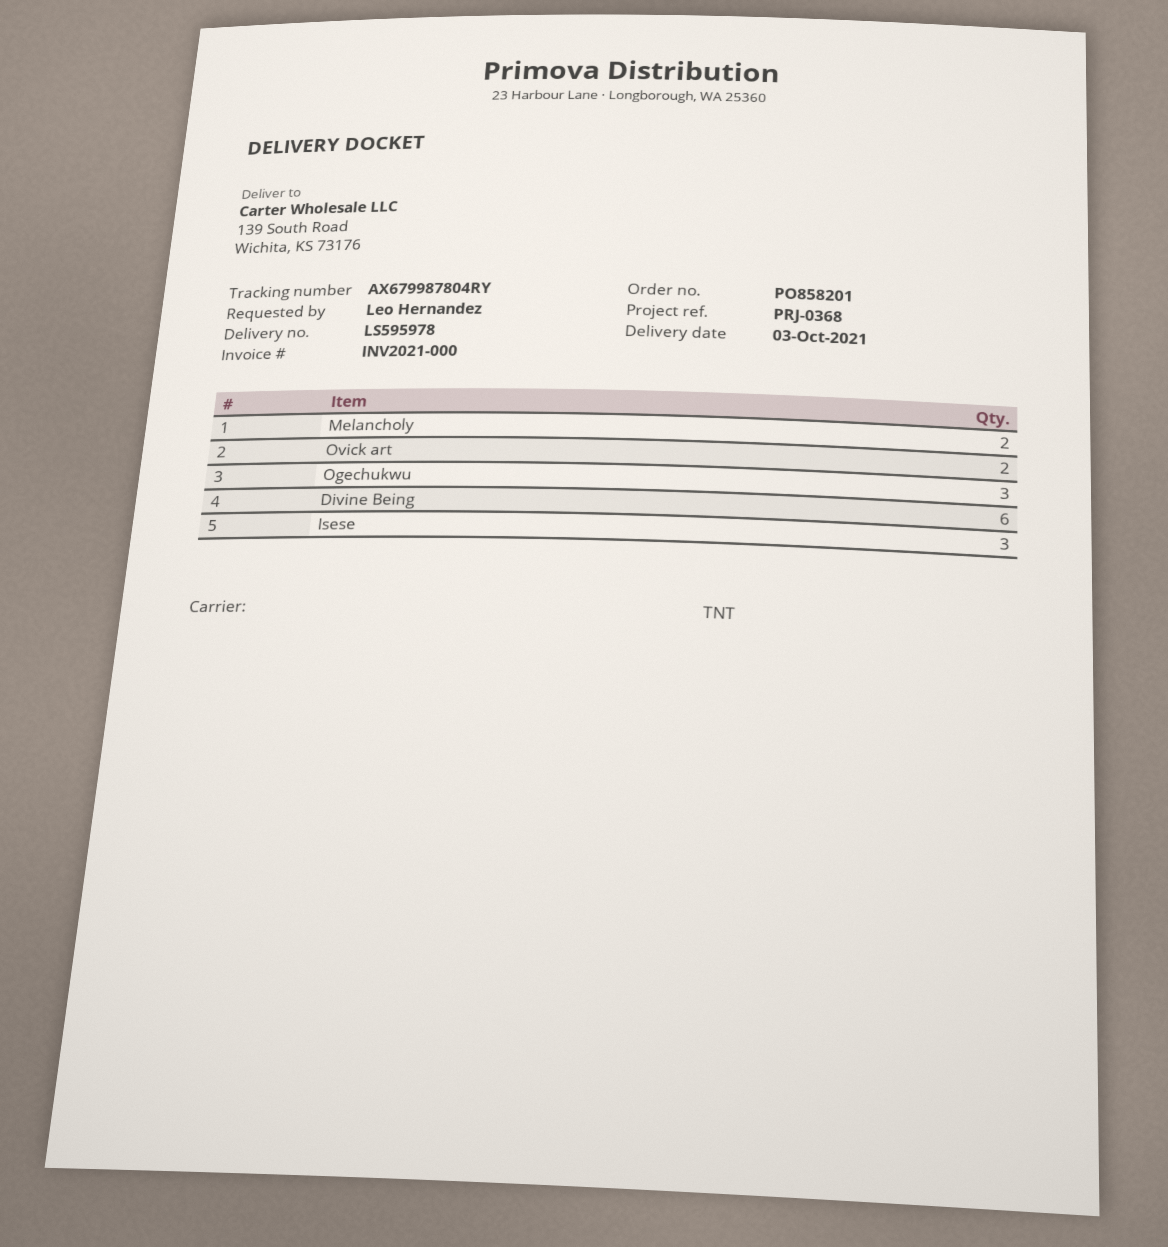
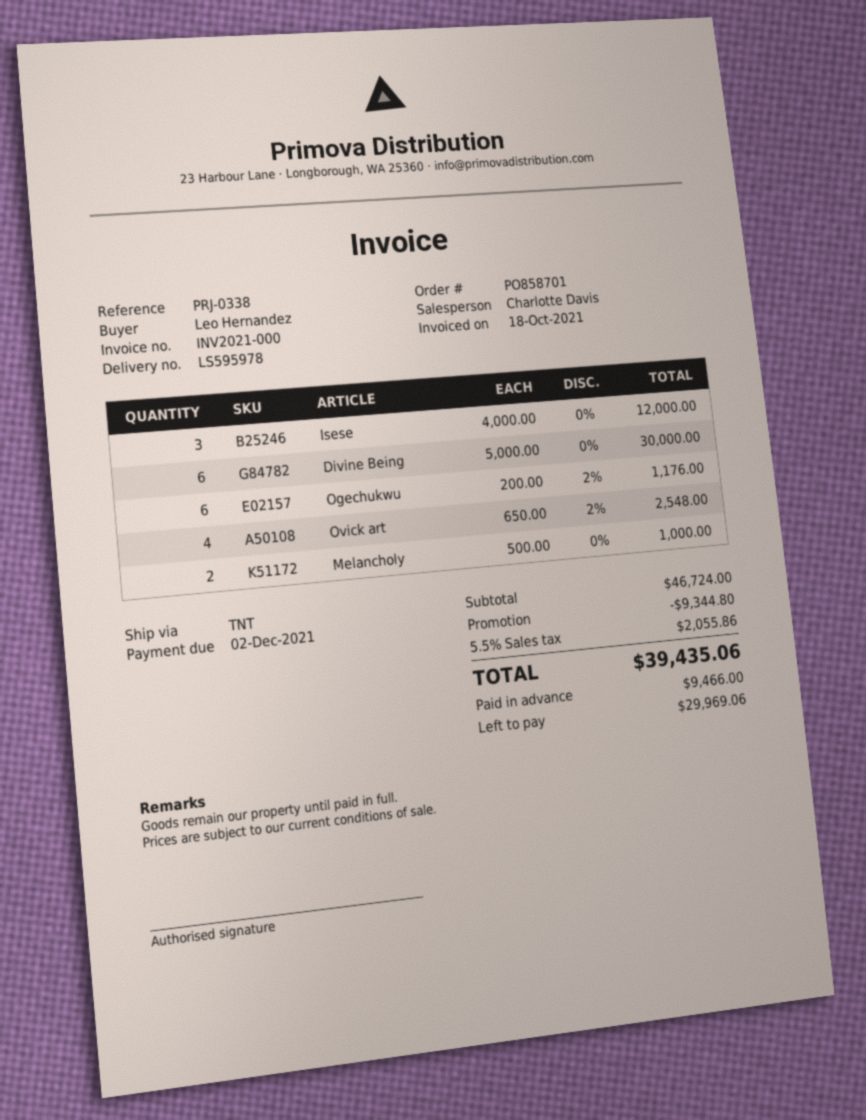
order number: PO858201 -> PO858701
reference: PRJ-0368 -> PRJ-0338
Ovick art: 2 -> 4
Ogechukwu: 3 -> 6

